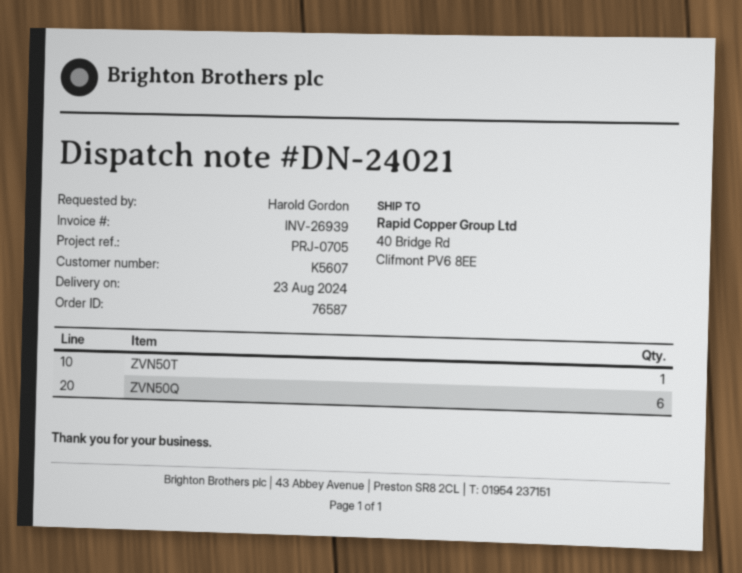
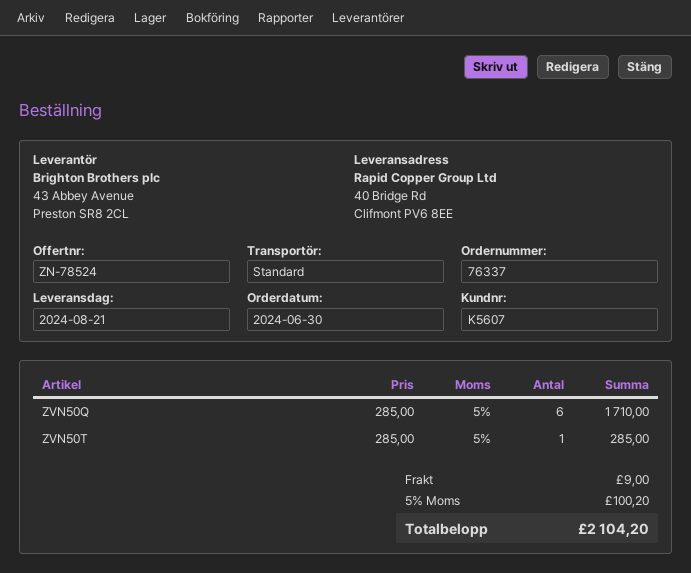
order number: 76587 -> 76337
delivery date: 2024-08-23 -> 2024-08-21

